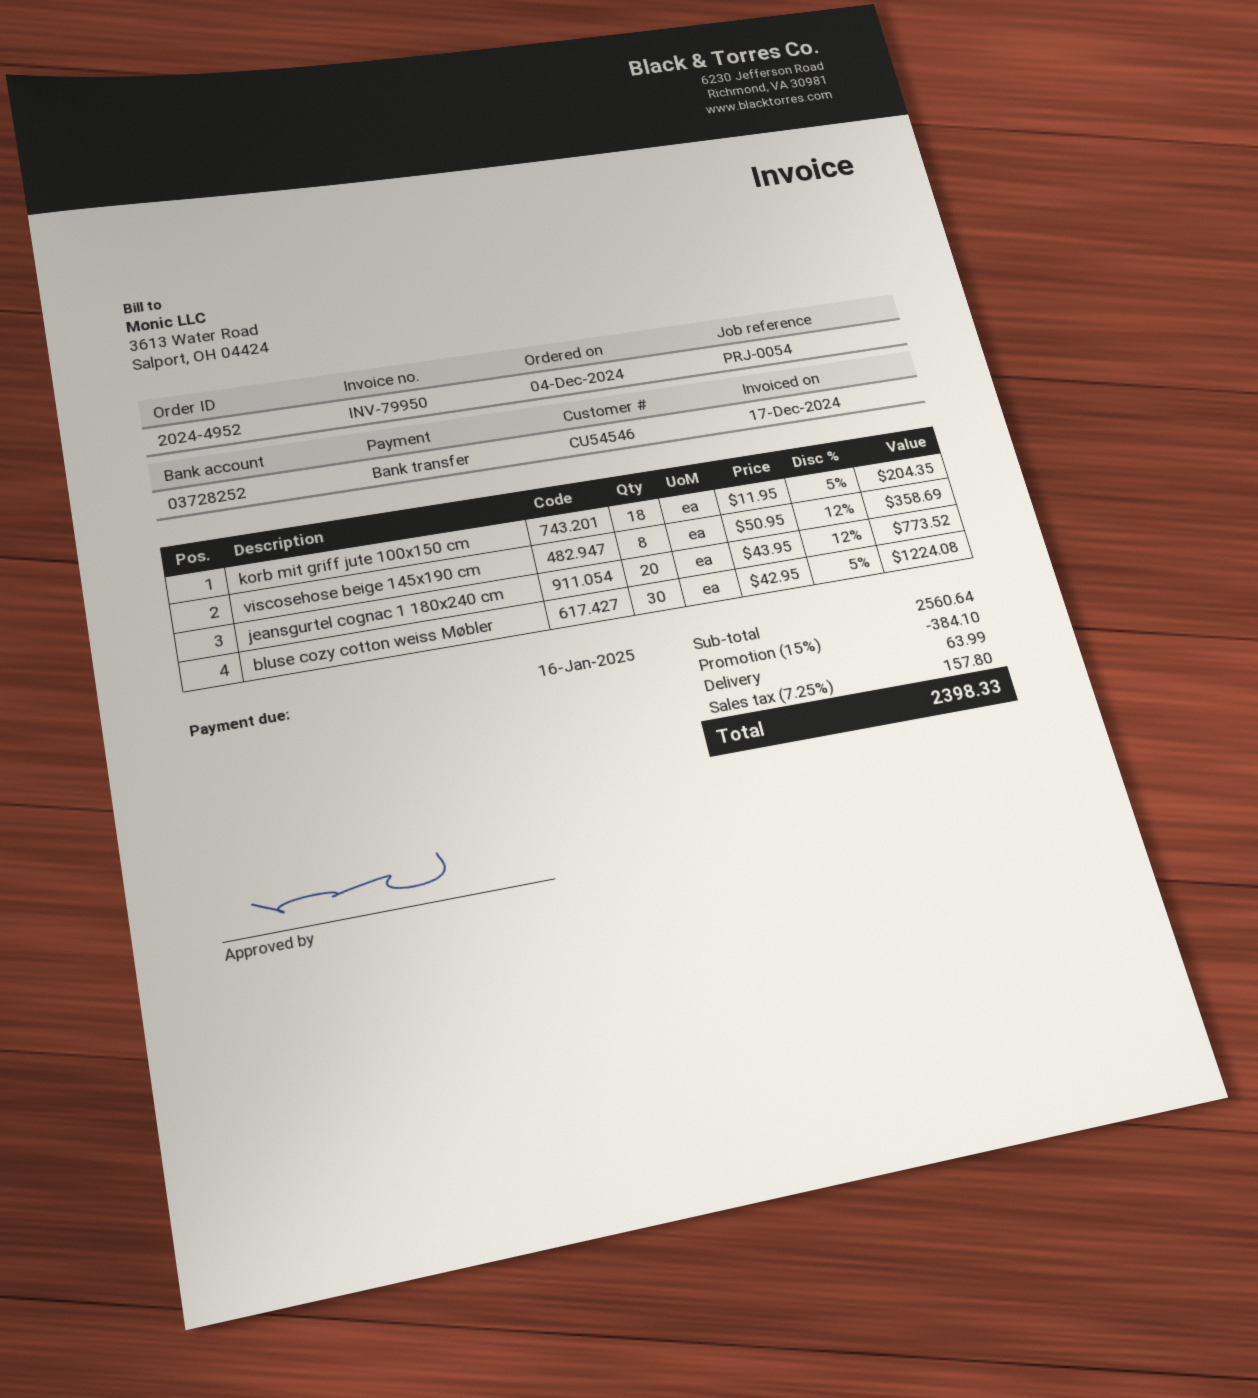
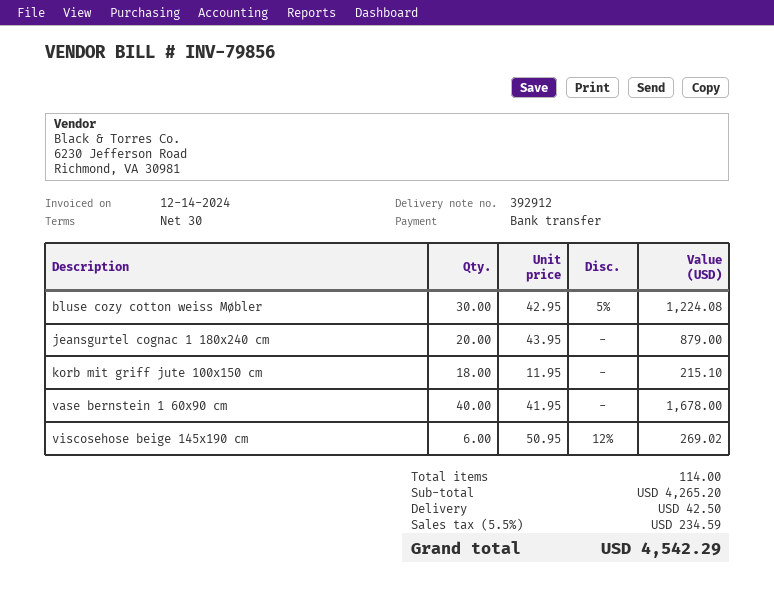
invoice number: INV-79950 -> INV-79856
invoice date: 2024-12-17 -> 2024-12-14
korb mit griff jute 100x150 cm: 18 x 11.95 - 5% = 204.35 -> 18 x 11.95 = 215.10
viscosehose beige 145x190 cm: 8 x 50.95 - 12% = 358.69 -> 6 x 50.95 - 12% = 269.02
jeansgurtel cognac 1 180x240 cm: 20 x 43.95 - 12% = 773.52 -> 20 x 43.95 = 879.00
vase bernstein 1 60x90 cm: none -> 40 x 41.95 = 1678.00
subtotal: 2560.64 -> 4265.20
discount: 15% = 384.10 -> none
shipping: 63.99 -> 42.50
tax: 7.25% = 157.80 -> 5.5% = 234.59
total: 2398.33 -> 4542.29

